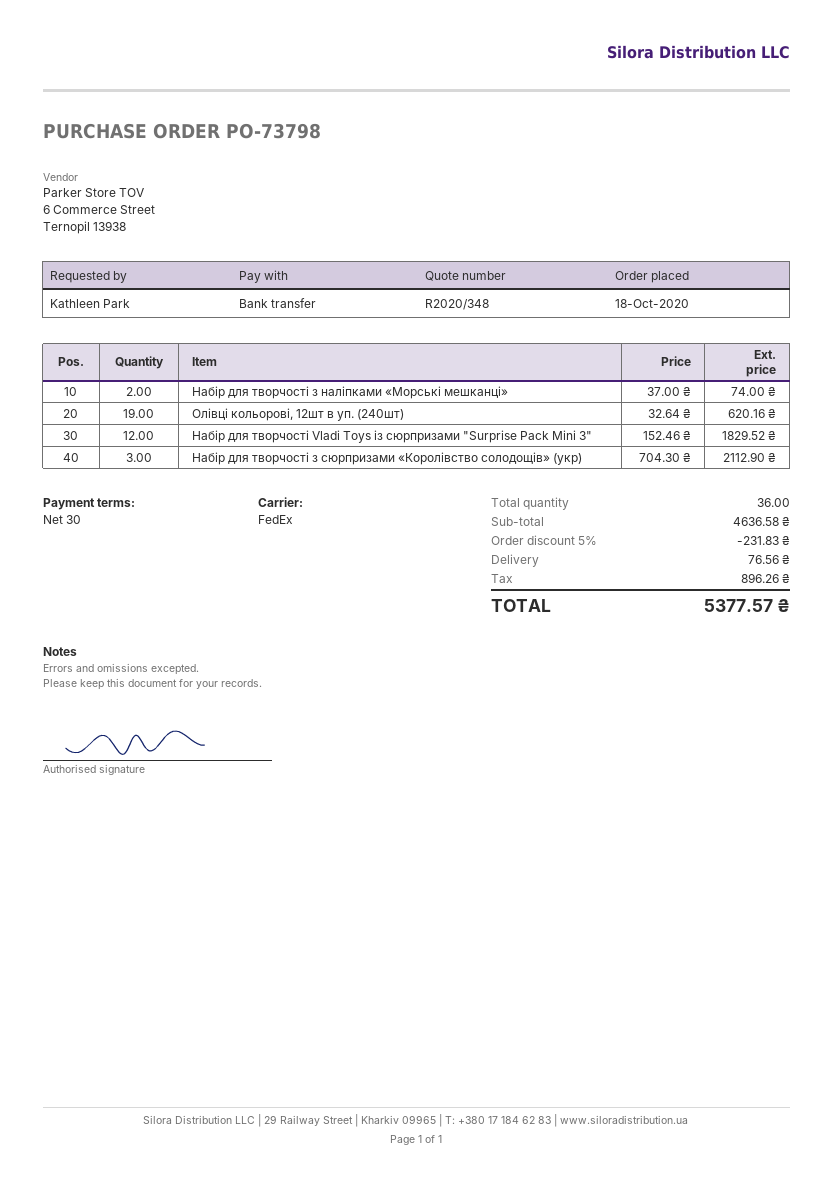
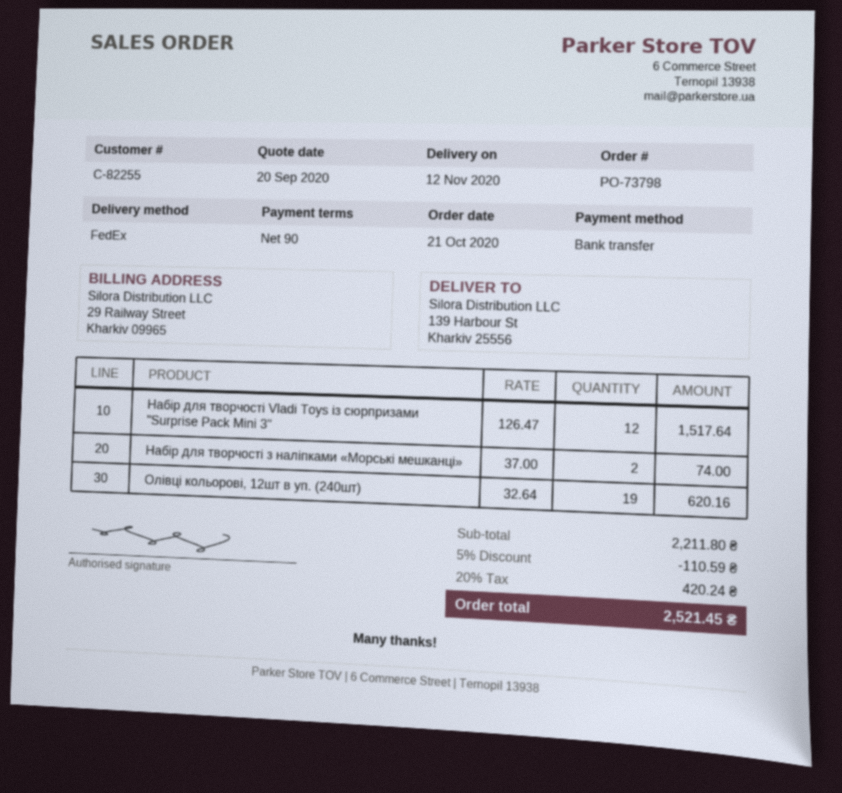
order date: 2020-10-18 -> 2020-10-21
payment terms: 30 days -> 90 days
Набір для творчості Vladi Toys із сюрпризами "Surprise Pack Mini 3": 12 x 152.46 = 1829.52 -> 12 x 126.47 = 1517.64
Набір для творчості з сюрпризами «Королівство солодощів» (укр): 3 x 704.30 = 2112.90 -> none
subtotal: 4636.58 -> 2211.80
discount: 5% = 231.83 -> 5% = 110.59
shipping: 76.56 -> none
tax: 896.26 -> 420.24
total: 5377.57 -> 2521.45

